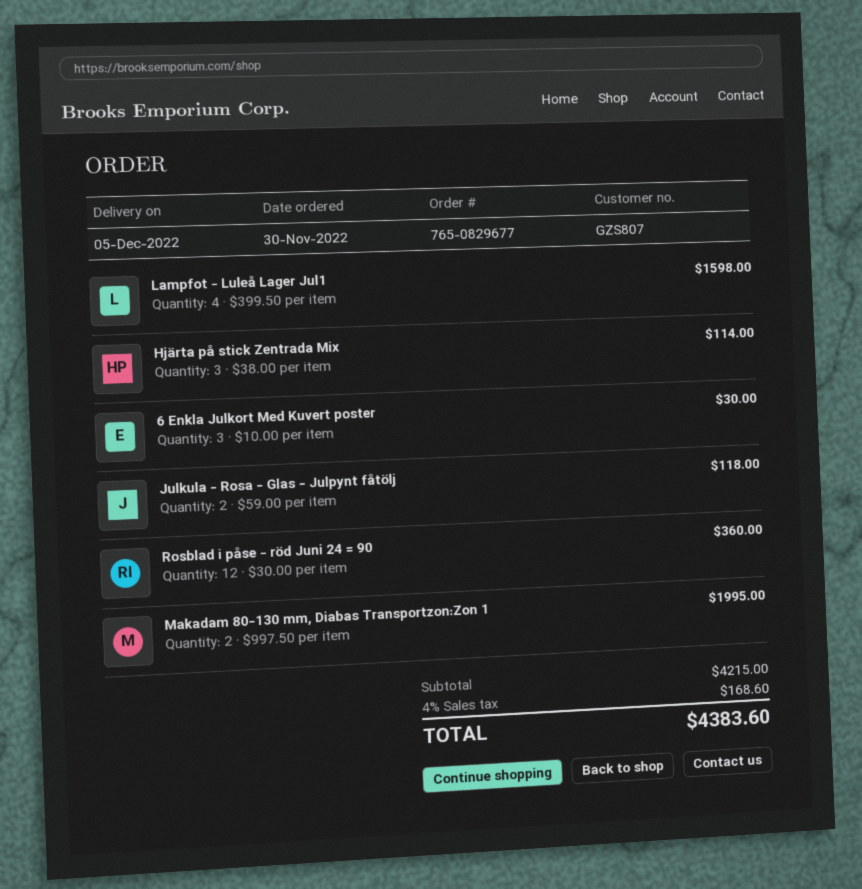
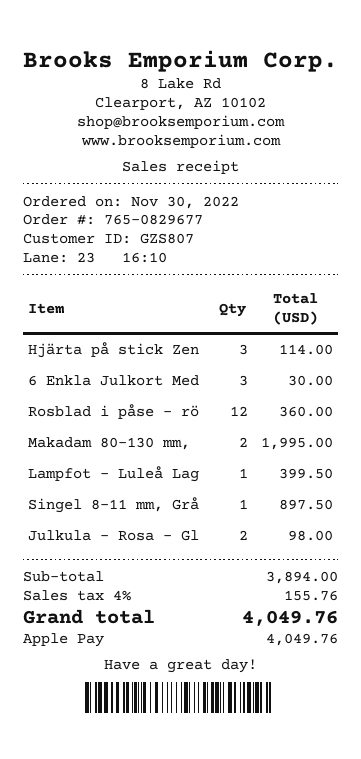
Lampfot - Luleå Lager Jul1: 4 for 1598.00 -> 1 for 399.50
Julkula - Rosa - Glas - Julpynt fåtölj: 2 for 118.00 -> 2 for 98.00
Singel 8-11 mm, Grå: none -> 1 for 897.50
subtotal: 4215.00 -> 3894.00
tax: 4% = 168.60 -> 4% = 155.76
total: 4383.60 -> 4049.76

